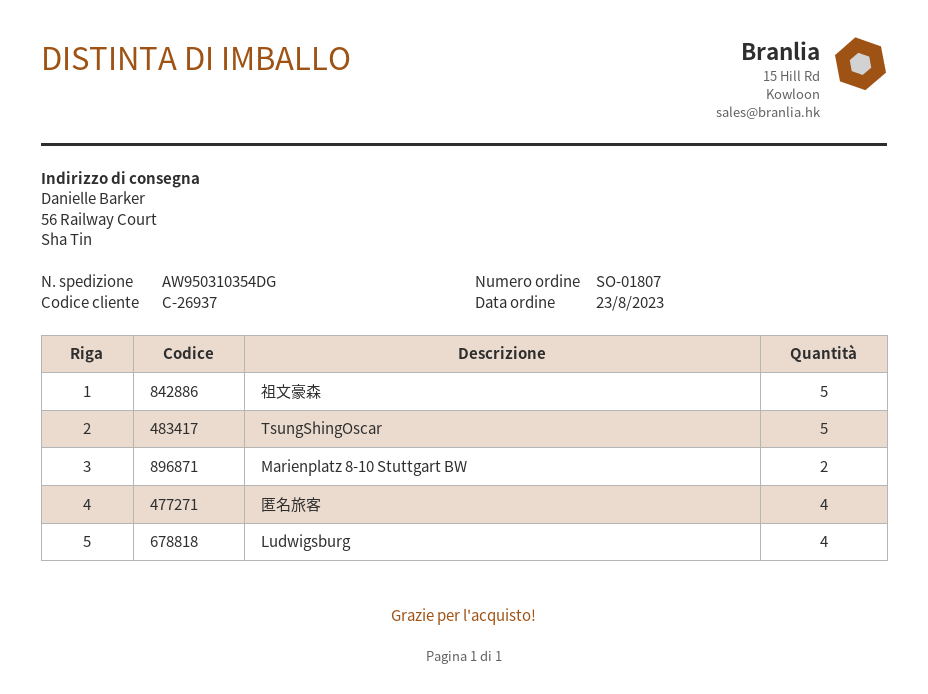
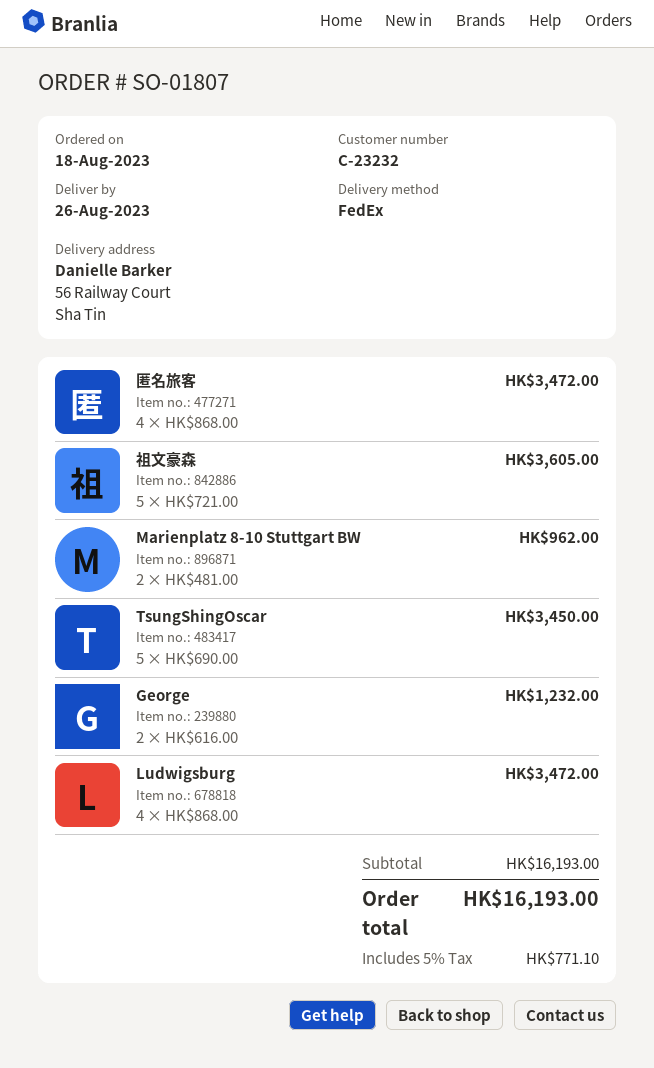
order date: 2023-08-23 -> 2023-08-18
customer number: C-26937 -> C-23232
George: none -> 2

